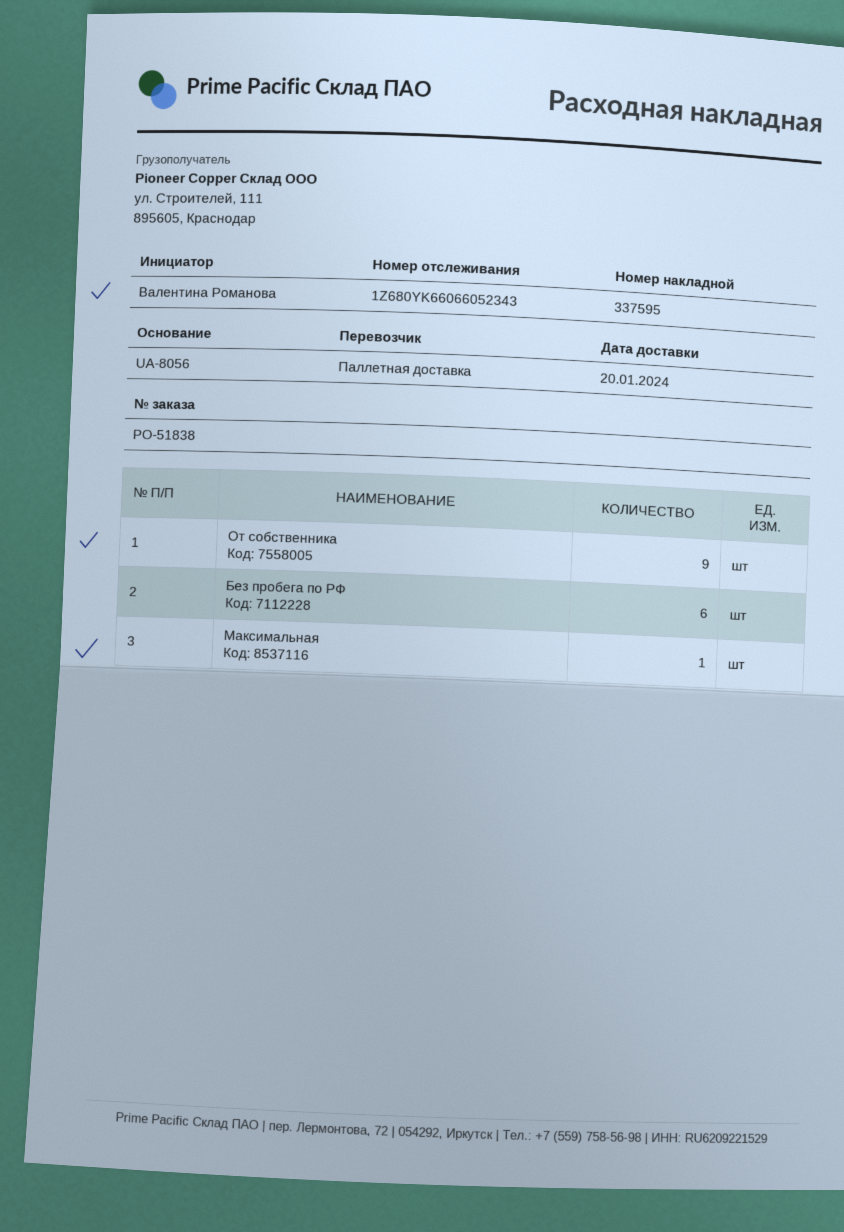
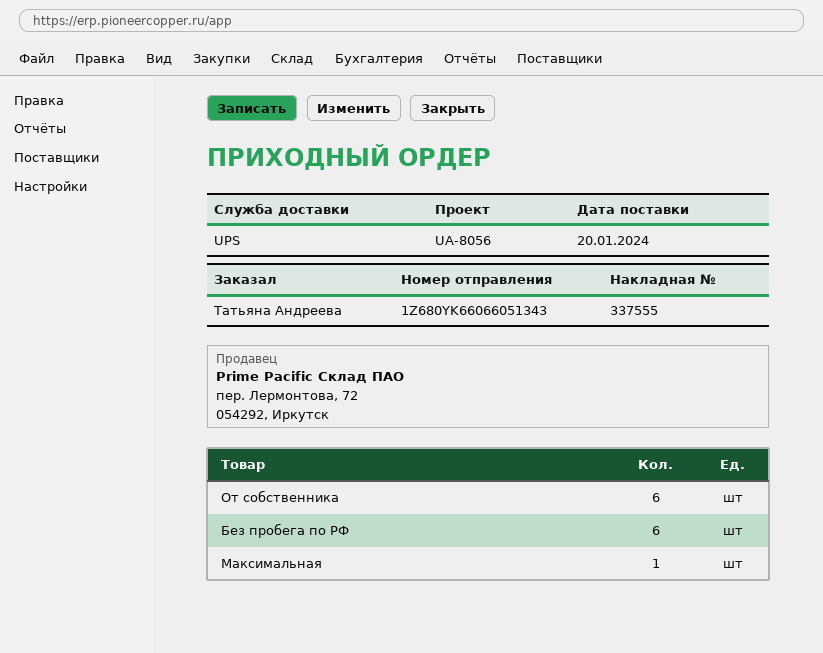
delivery note number: 337595 -> 337555
ordered by: Валентина Романова -> Татьяна Андреева
shipping method: pallet freight -> UPS
tracking number: 1Z680YK66066052343 -> 1Z680YK66066051343
От собственника: 9 -> 6

